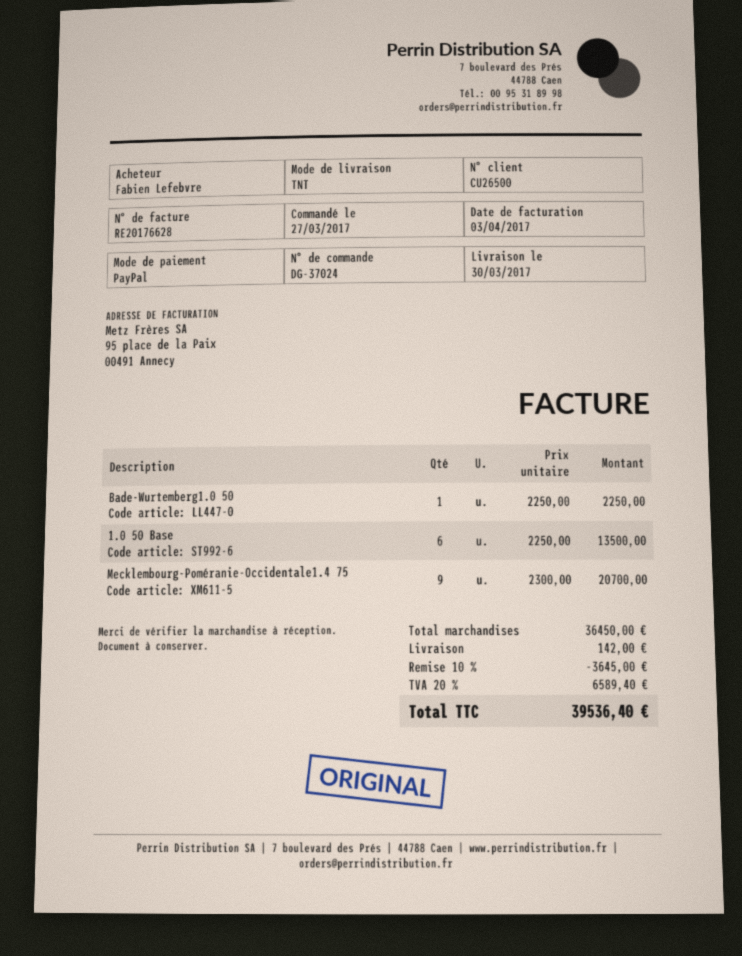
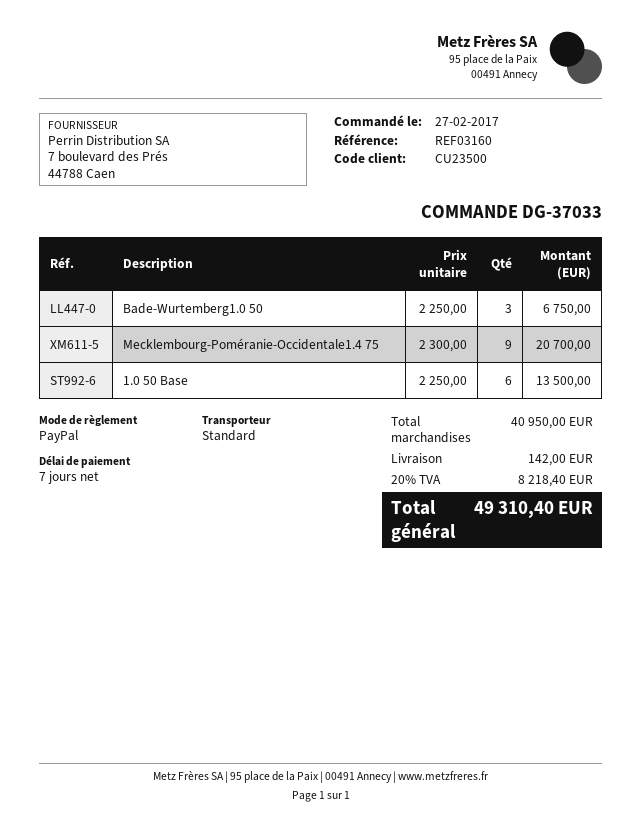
order number: DG-37024 -> DG-37033
order date: 2017-03-27 -> 2017-02-27
customer number: CU26500 -> CU23500
shipping method: TNT -> standard
Bade-Wurtemberg1.0 50: 1 x 2250.00 = 2250.00 -> 3 x 2250.00 = 6750.00
subtotal: 36450.00 -> 40950.00
discount: 10% = 3645.00 -> none
tax: 20% = 6589.40 -> 20% = 8218.40
total: 39536.40 -> 49310.40

